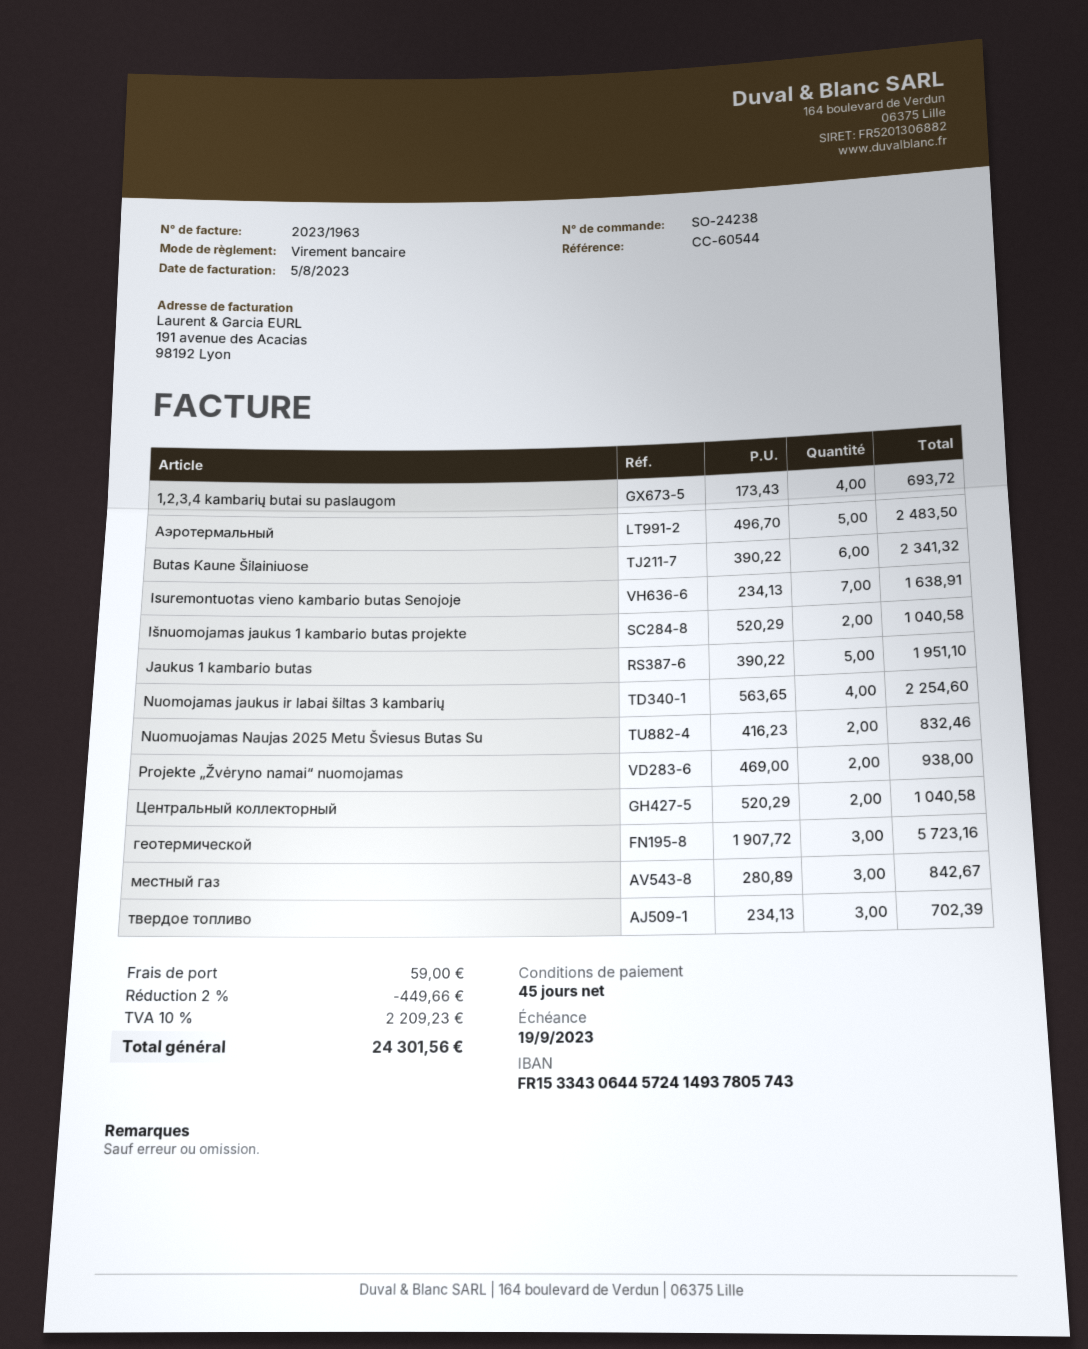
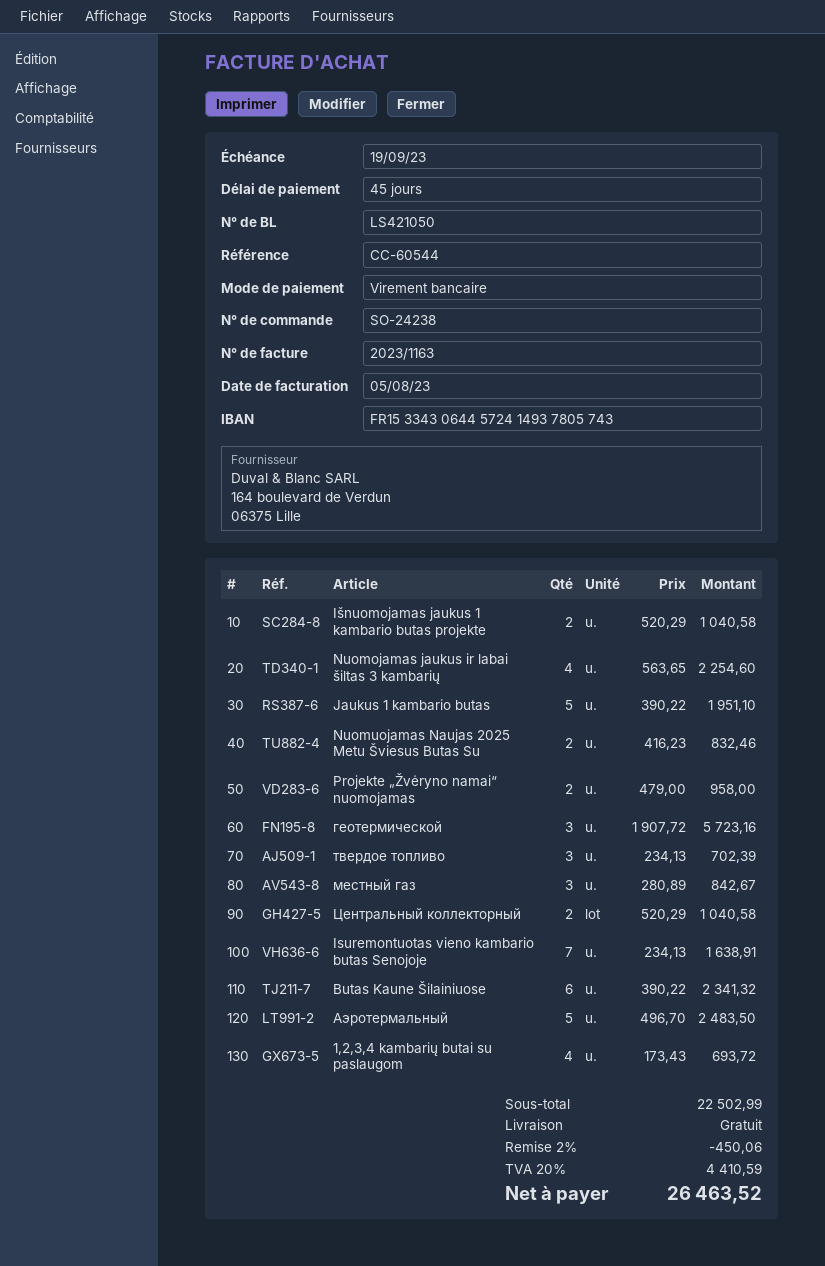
invoice number: 2023/1963 -> 2023/1163
Projekte „Žvėryno namai“ nuomojamas: 2 x 469.00 = 938.00 -> 2 x 479.00 = 958.00
discount: 2% = 449.66 -> 2% = 450.06
shipping: 59.00 -> 0.00
tax: 10% = 2209.23 -> 20% = 4410.59
total: 24301.56 -> 26463.52

